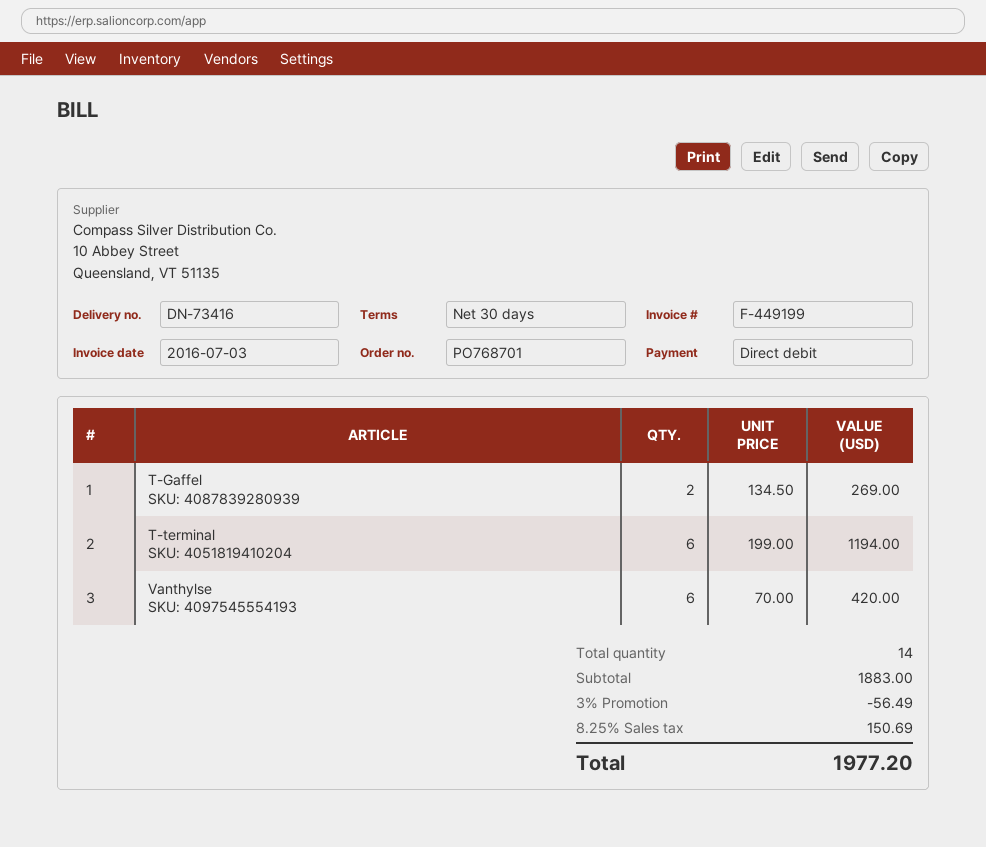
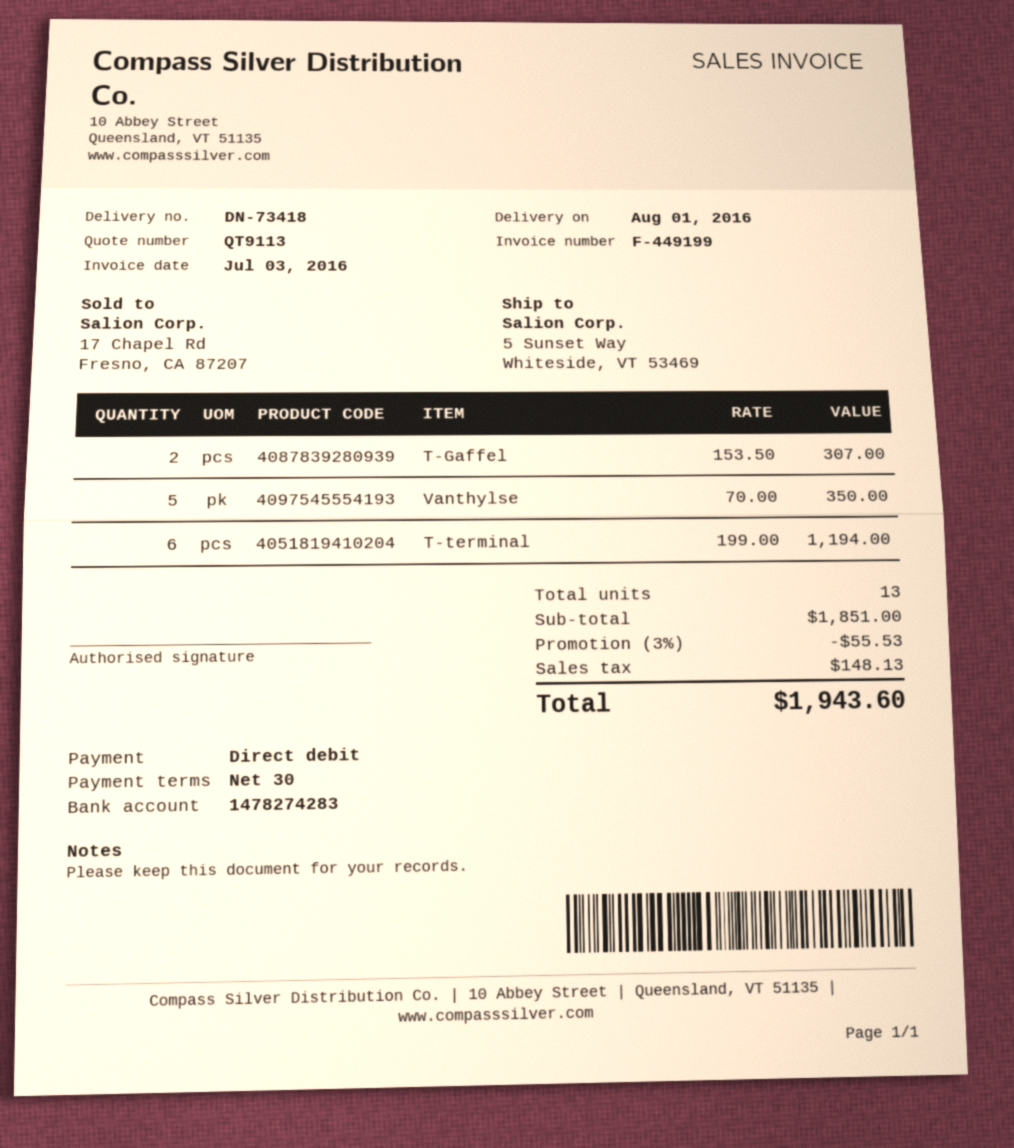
delivery note number: DN-73416 -> DN-73418
T-Gaffel: 2 x 134.50 = 269.00 -> 2 x 153.50 = 307.00
Vanthylse: 6 x 70.00 = 420.00 -> 5 x 70.00 = 350.00
total quantity: 14 -> 13
subtotal: 1883.00 -> 1851.00
discount: 3% = 56.49 -> 3% = 55.53
tax: 150.69 -> 148.13
total: 1977.20 -> 1943.60

